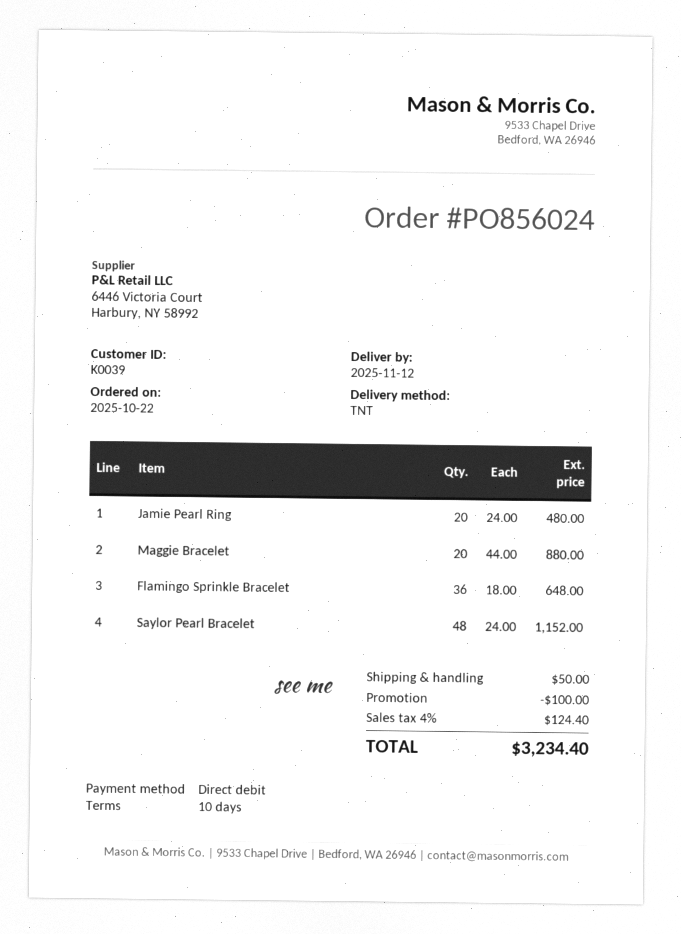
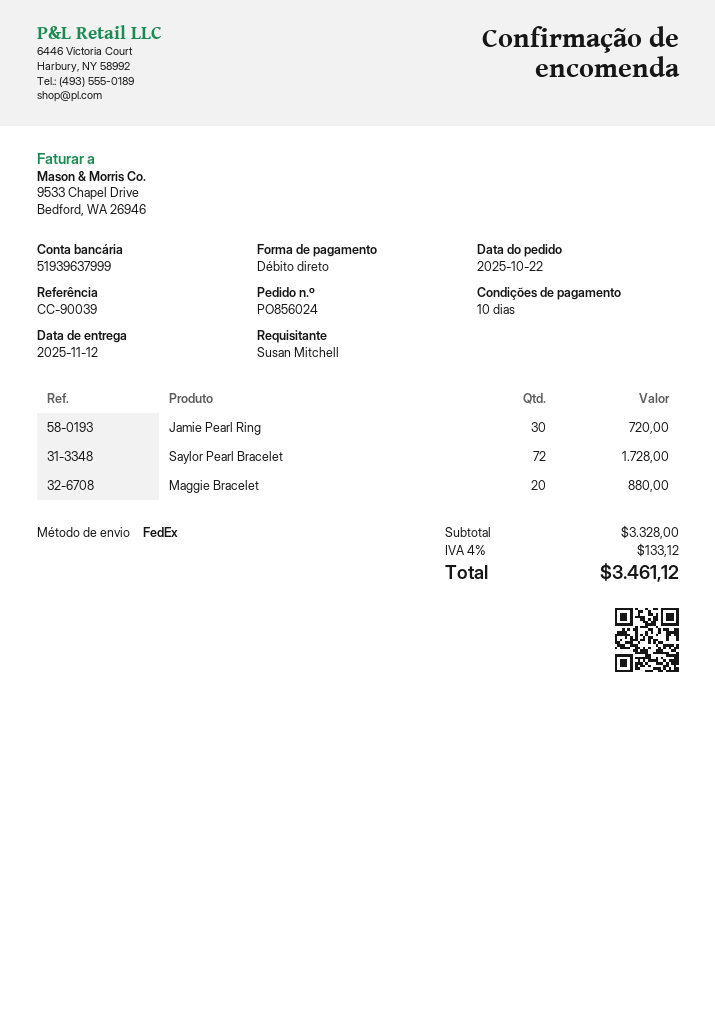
shipping method: TNT -> FedEx
Jamie Pearl Ring: 20 for 480.00 -> 30 for 720.00
Flamingo Sprinkle Bracelet: 36 for 648.00 -> none
Saylor Pearl Bracelet: 48 for 1152.00 -> 72 for 1728.00
discount: 100.00 -> none
shipping: 50.00 -> none
tax: 4% = 124.40 -> 4% = 133.12
total: 3234.40 -> 3461.12

